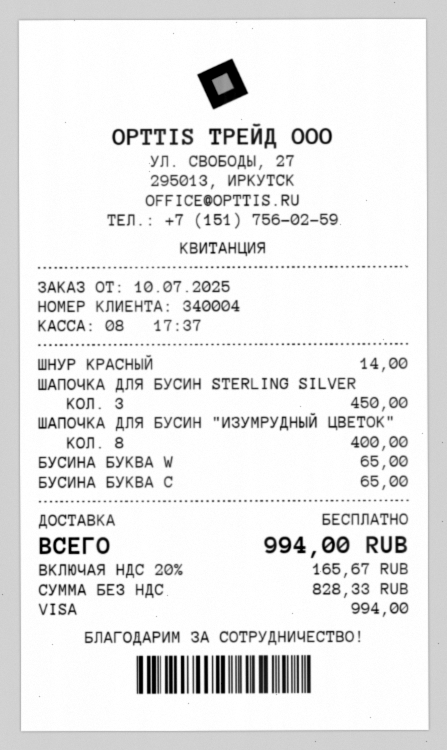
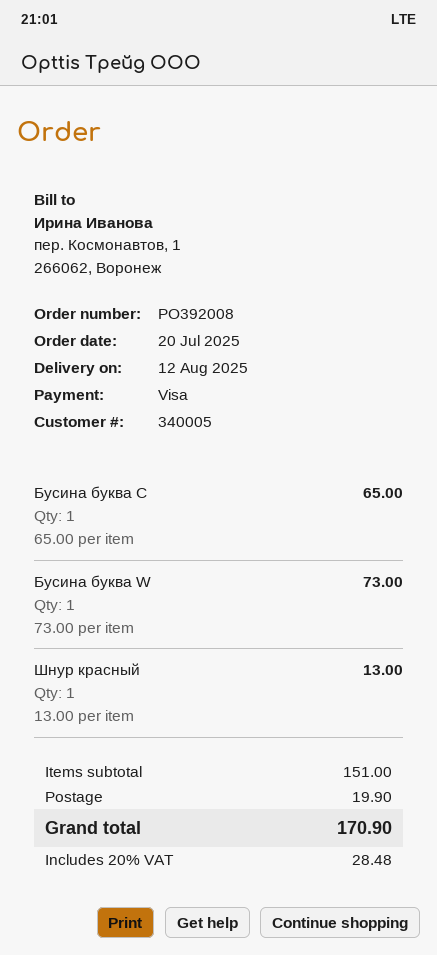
order date: 2025-07-10 -> 2025-07-20
customer number: 340004 -> 340005
ШНУР КРАСНЫЙ: 1 for 14.00 -> 1 for 13.00
ШАПОЧКА ДЛЯ БУСИН STERLING SILVER: 3 for 450.00 -> none
ШАПОЧКА ДЛЯ БУСИН "ИЗУМРУДНЫЙ ЦВЕТОК": 8 for 400.00 -> none
БУСИНА БУКВА W: 1 for 65.00 -> 1 for 73.00
shipping: 0.00 -> 19.90
tax: 20% = 165.67 -> 20% = 28.48
total: 994.00 -> 170.90

